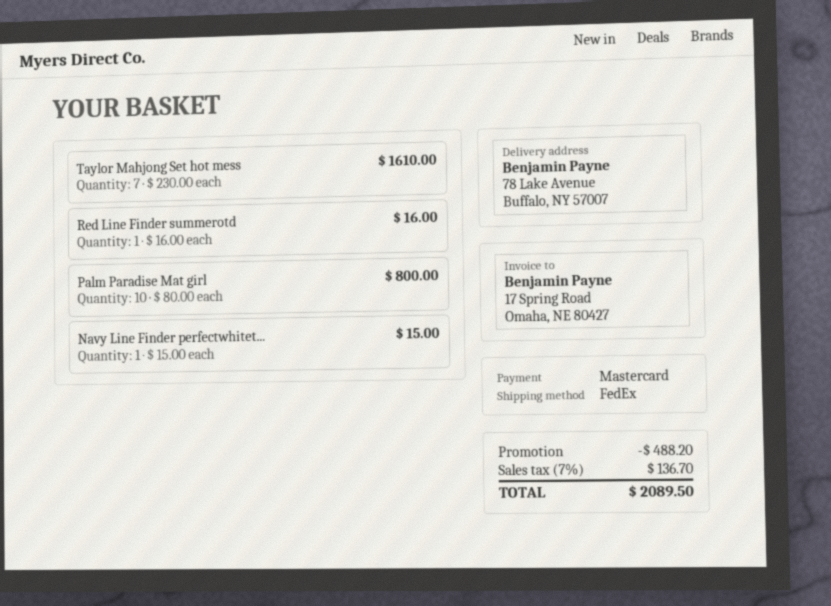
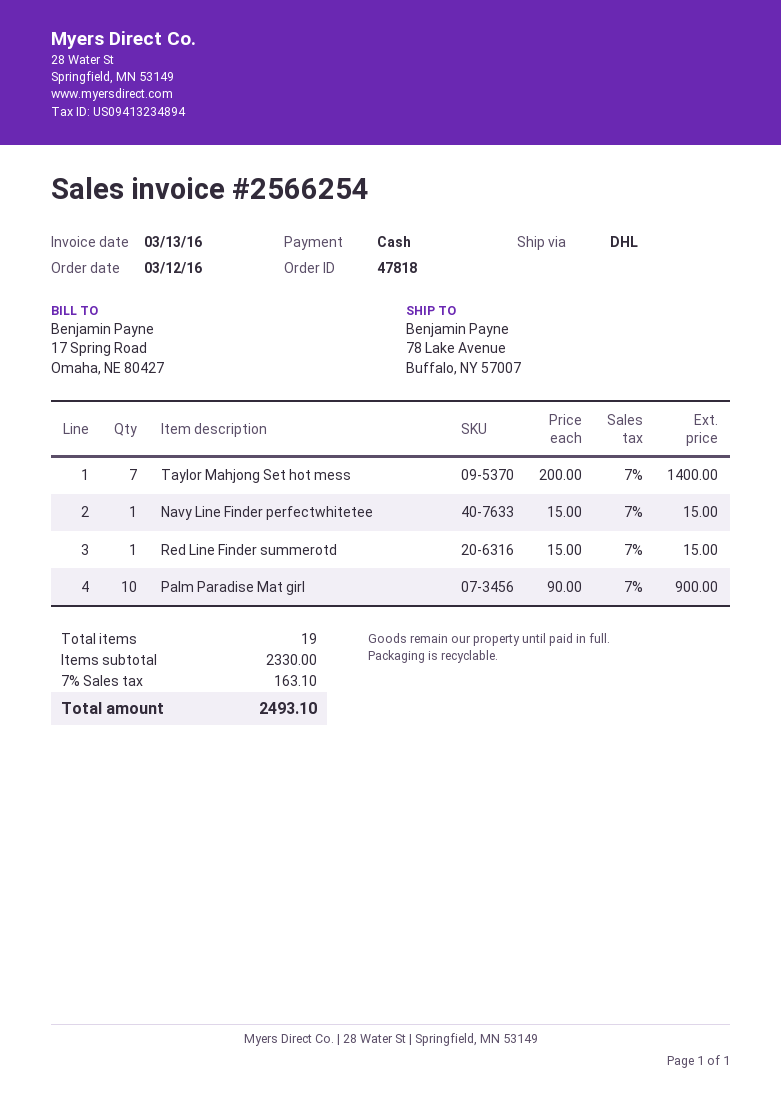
payment method: Mastercard -> cash
shipping method: FedEx -> DHL
Taylor Mahjong Set hot mess: 7 x 230.00 = 1610.00 -> 7 x 200.00 = 1400.00
Red Line Finder summerotd: 1 x 16.00 = 16.00 -> 1 x 15.00 = 15.00
Palm Paradise Mat girl: 10 x 80.00 = 800.00 -> 10 x 90.00 = 900.00
discount: 488.20 -> none
tax: 7% = 136.70 -> 7% = 163.10
total: 2089.50 -> 2493.10

